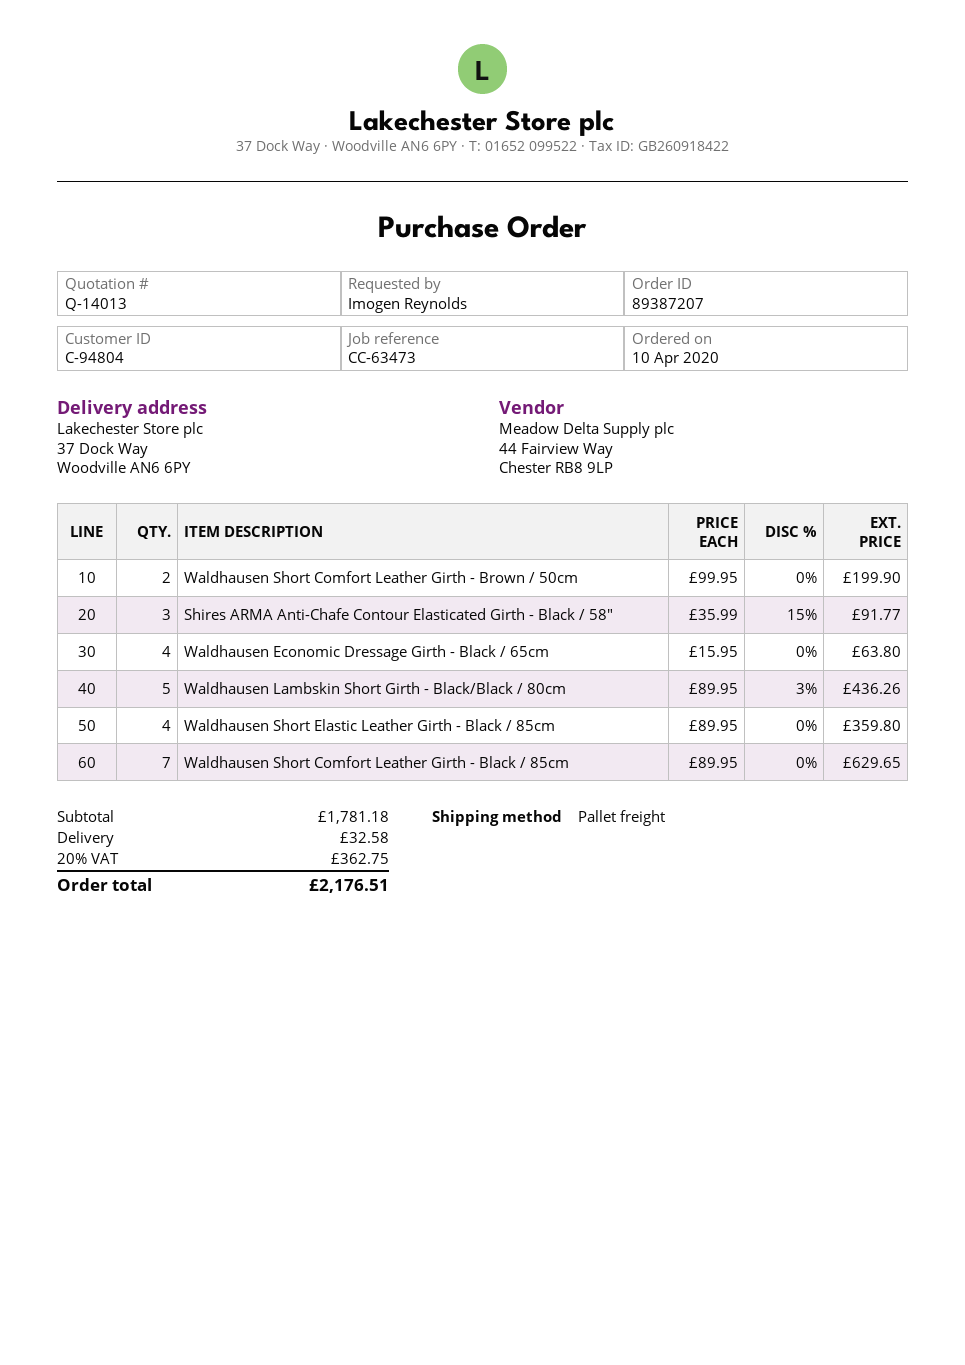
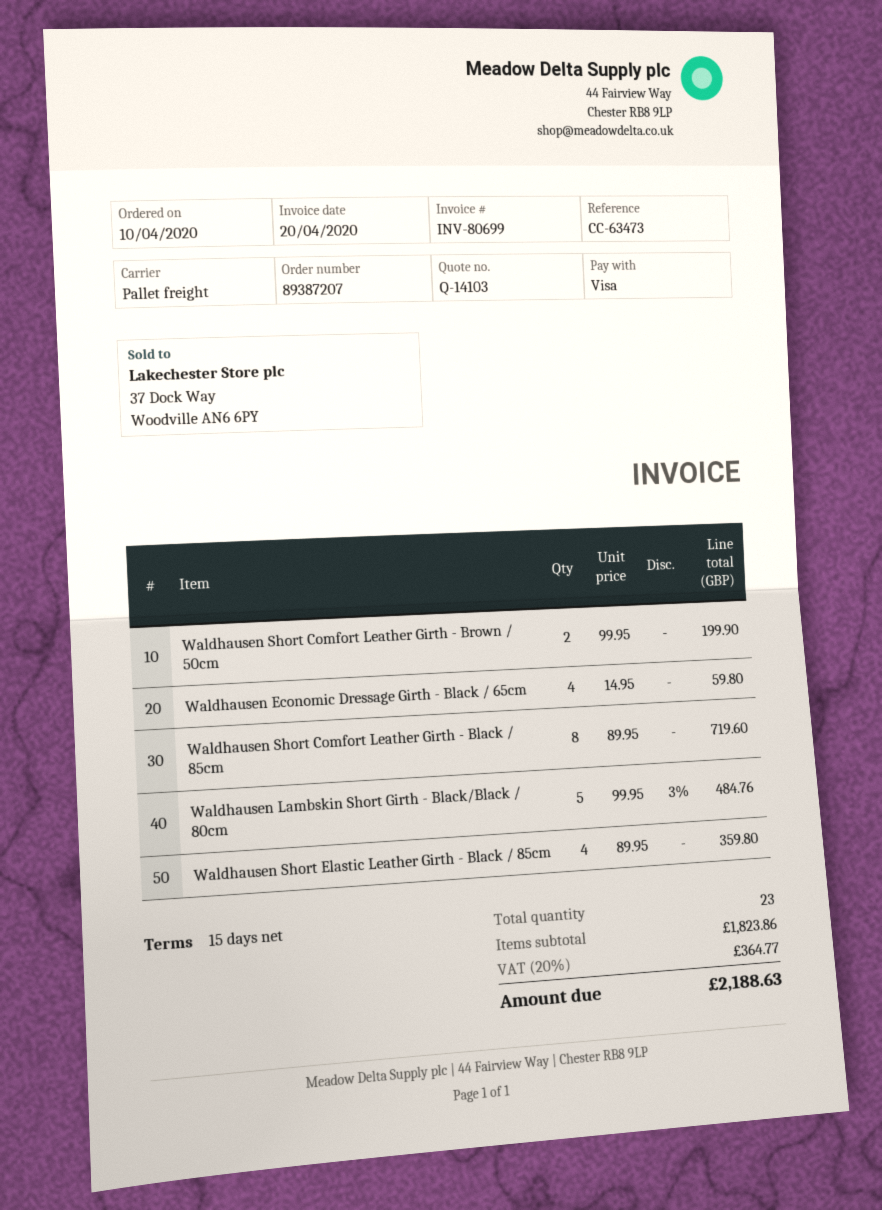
quote number: Q-14013 -> Q-14103
Shires ARMA Anti-Chafe Contour Elasticated Girth - Black / 58": 3 x 35.99 - 15% = 91.77 -> none
Waldhausen Economic Dressage Girth - Black / 65cm: 4 x 15.95 = 63.80 -> 4 x 14.95 = 59.80
Waldhausen Lambskin Short Girth - Black/Black / 80cm: 5 x 89.95 - 3% = 436.26 -> 5 x 99.95 - 3% = 484.76
Waldhausen Short Comfort Leather Girth - Black / 85cm: 7 x 89.95 = 629.65 -> 8 x 89.95 = 719.60
subtotal: 1781.18 -> 1823.86
shipping: 32.58 -> none
tax: 20% = 362.75 -> 20% = 364.77
total: 2176.51 -> 2188.63

